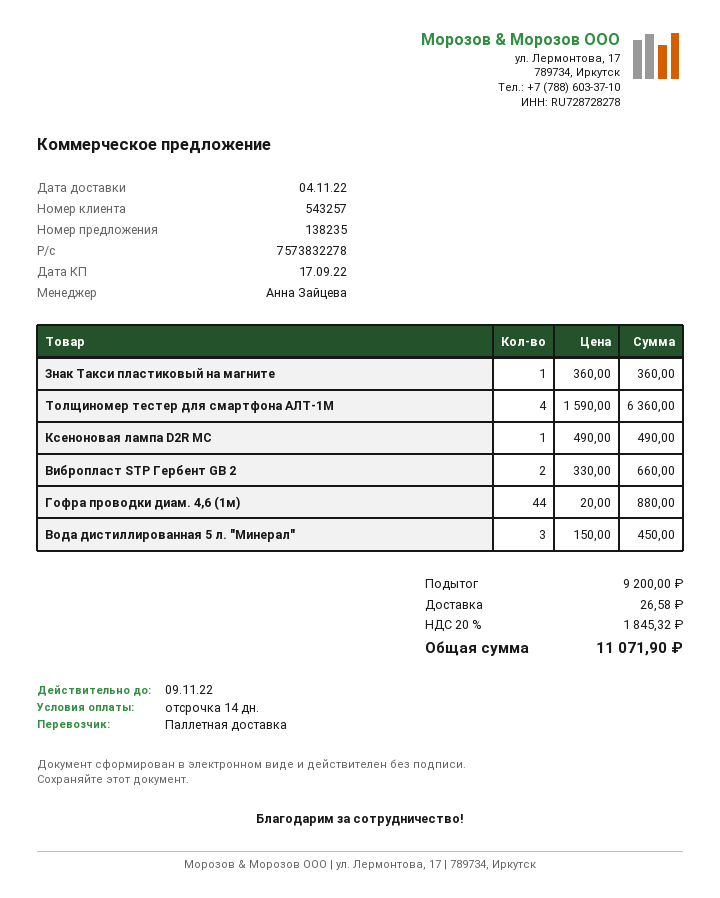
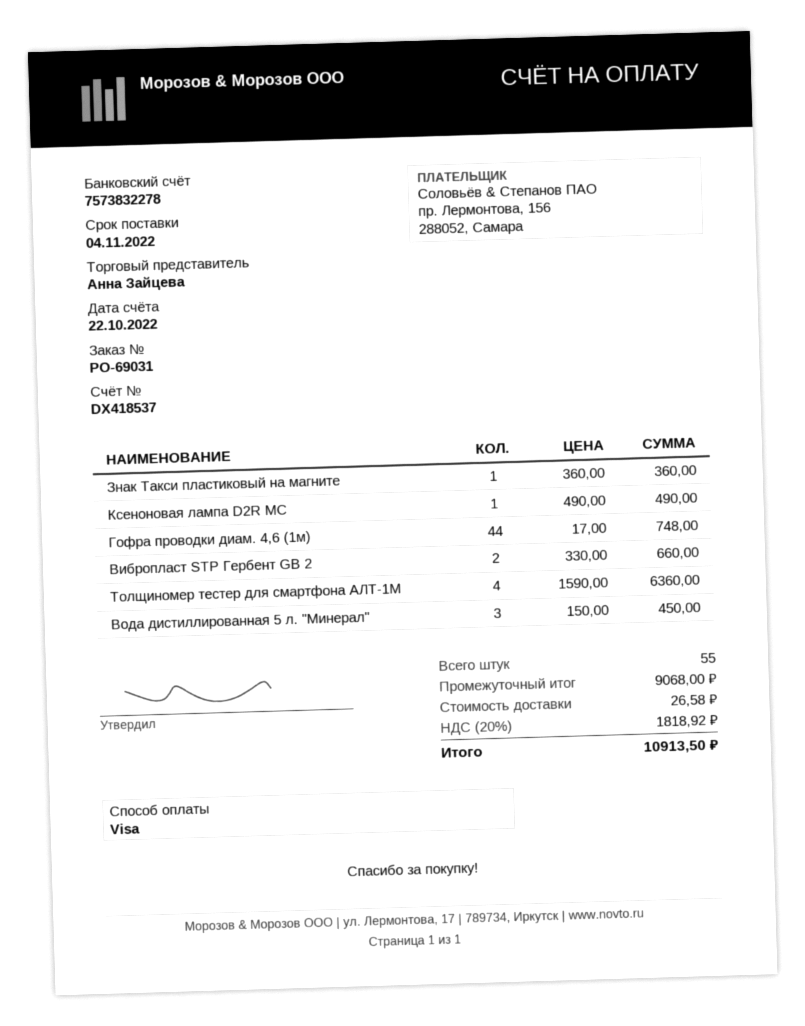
Гофра проводки диам. 4,6 (1м): 44 x 20.00 = 880.00 -> 44 x 17.00 = 748.00
subtotal: 9200.00 -> 9068.00
tax: 20% = 1845.32 -> 20% = 1818.92
total: 11071.90 -> 10913.50

